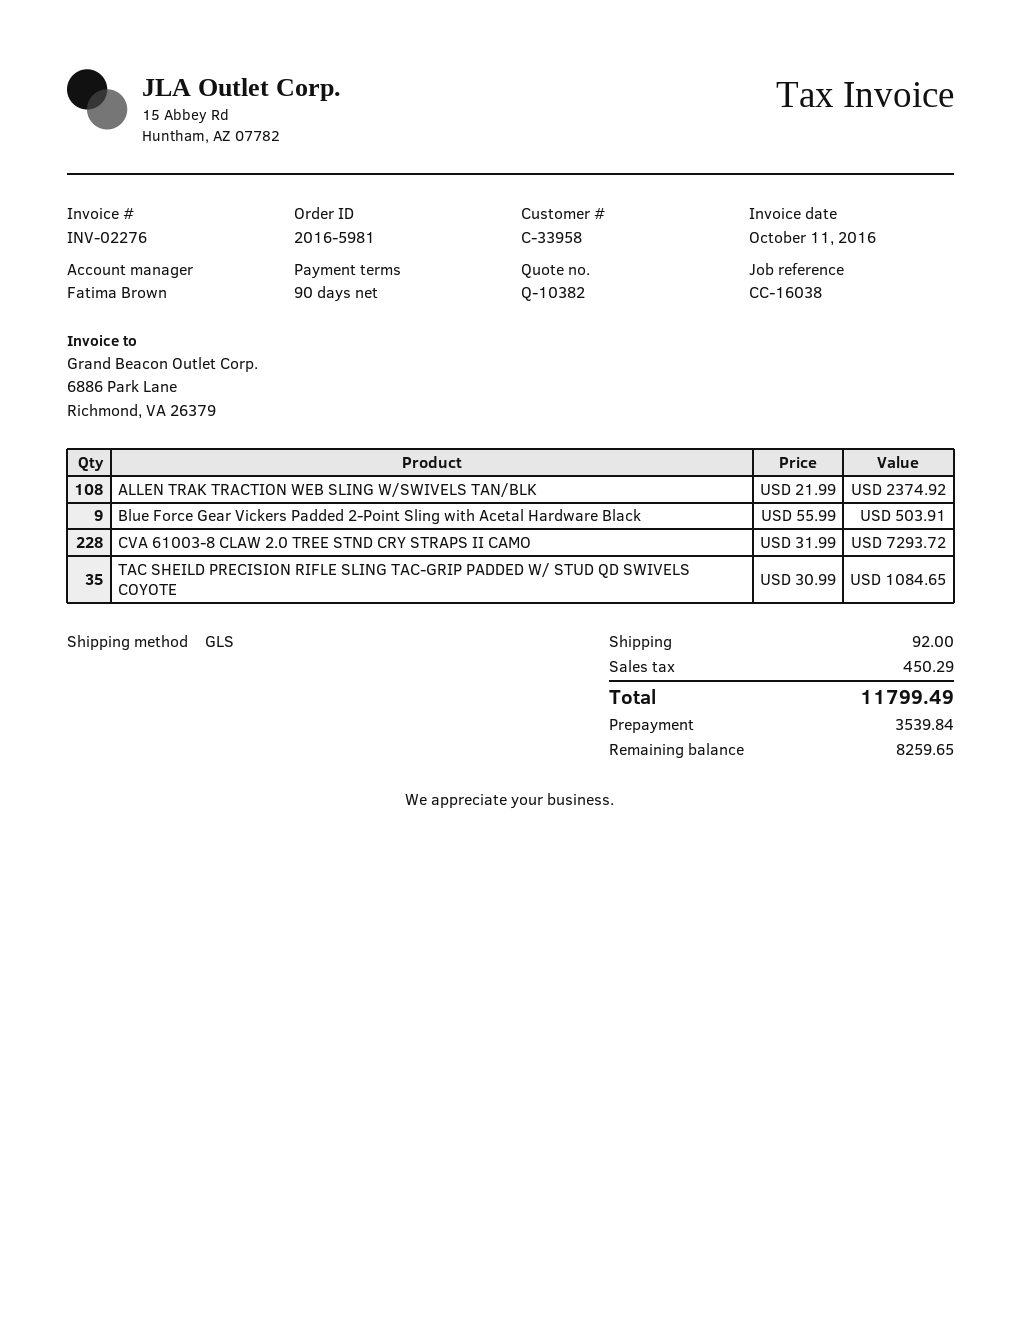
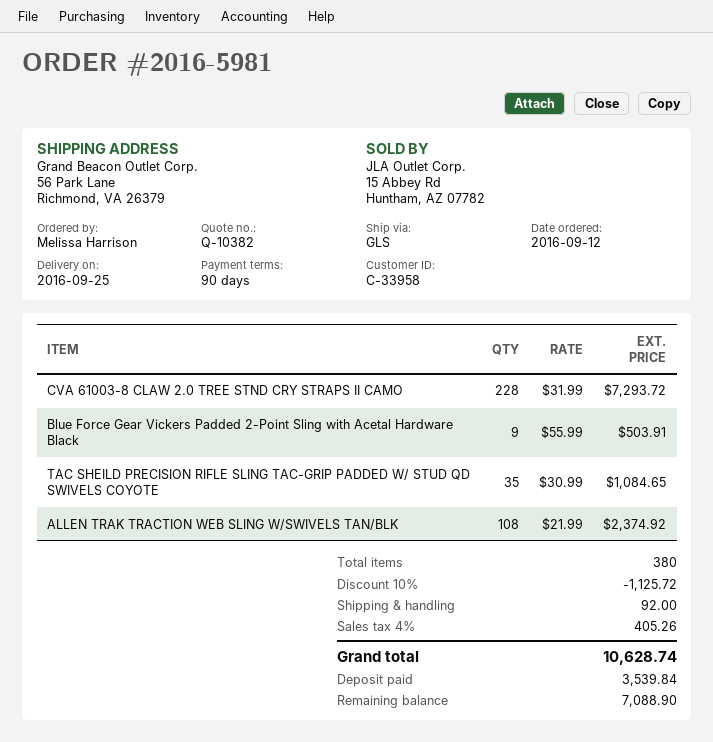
discount: none -> 10% = 1125.72
tax: 450.29 -> 405.26
total: 11799.49 -> 10628.74
balance: 8259.65 -> 7088.90

